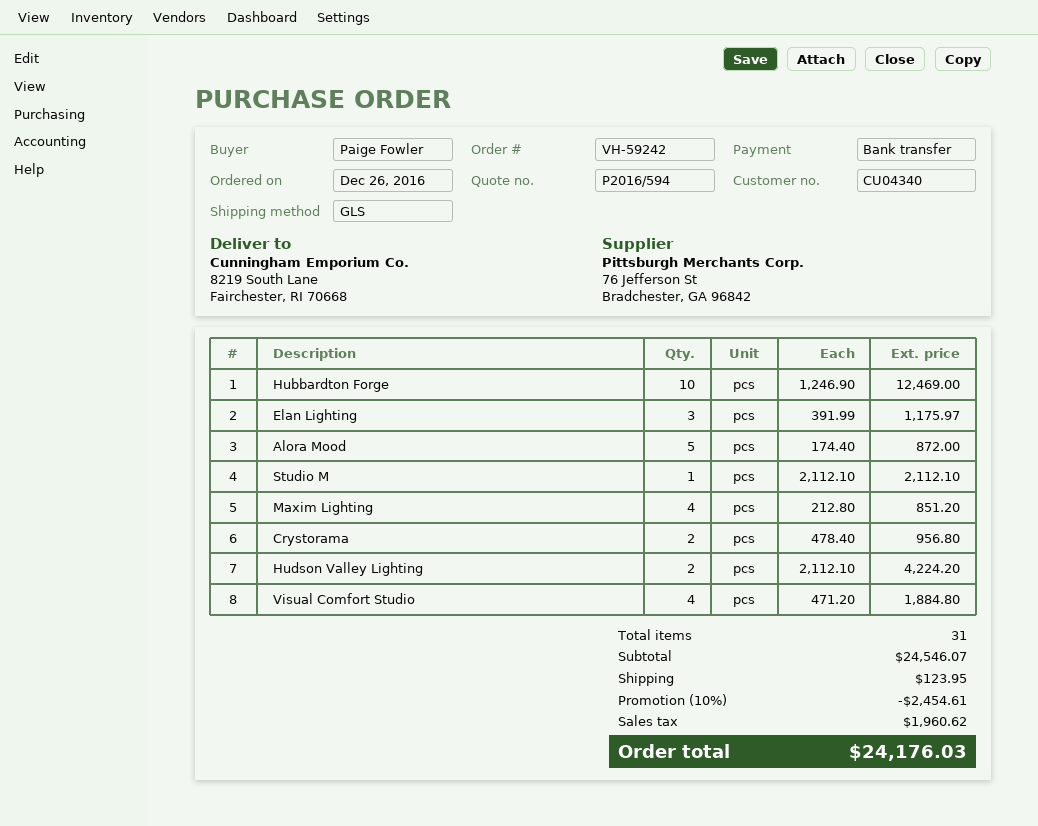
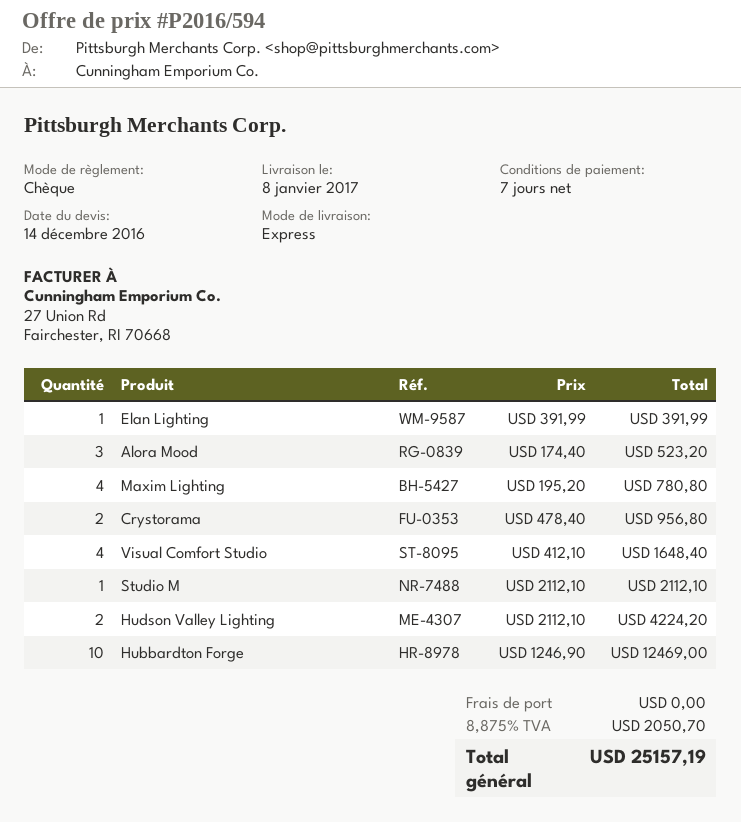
payment method: bank transfer -> cheque
shipping method: GLS -> express
Elan Lighting: 3 x 391.99 = 1175.97 -> 1 x 391.99 = 391.99
Alora Mood: 5 x 174.40 = 872.00 -> 3 x 174.40 = 523.20
Maxim Lighting: 4 x 212.80 = 851.20 -> 4 x 195.20 = 780.80
Visual Comfort Studio: 4 x 471.20 = 1884.80 -> 4 x 412.10 = 1648.40
discount: 10% = 2454.61 -> none
shipping: 123.95 -> 0.00
tax: 1960.62 -> 2050.70
total: 24176.03 -> 25157.19

